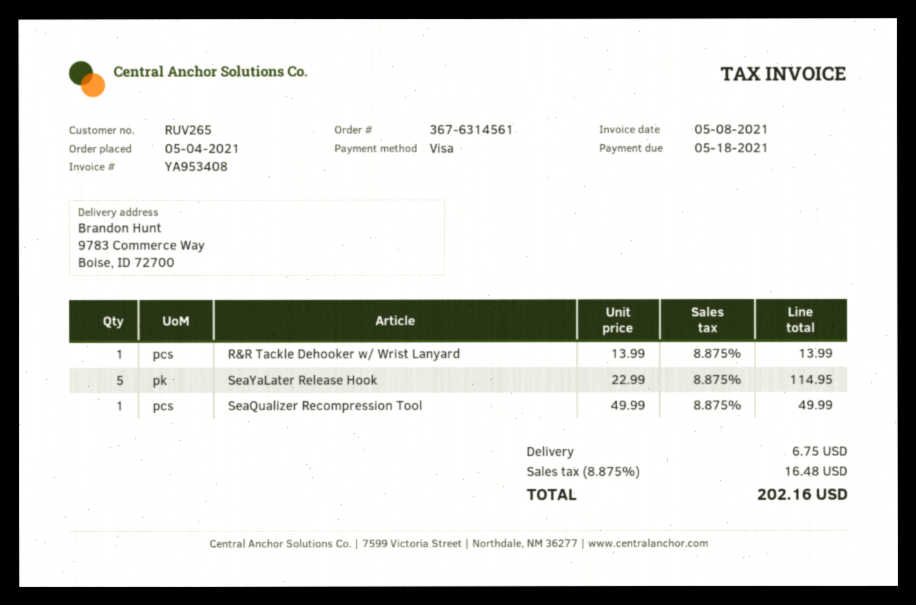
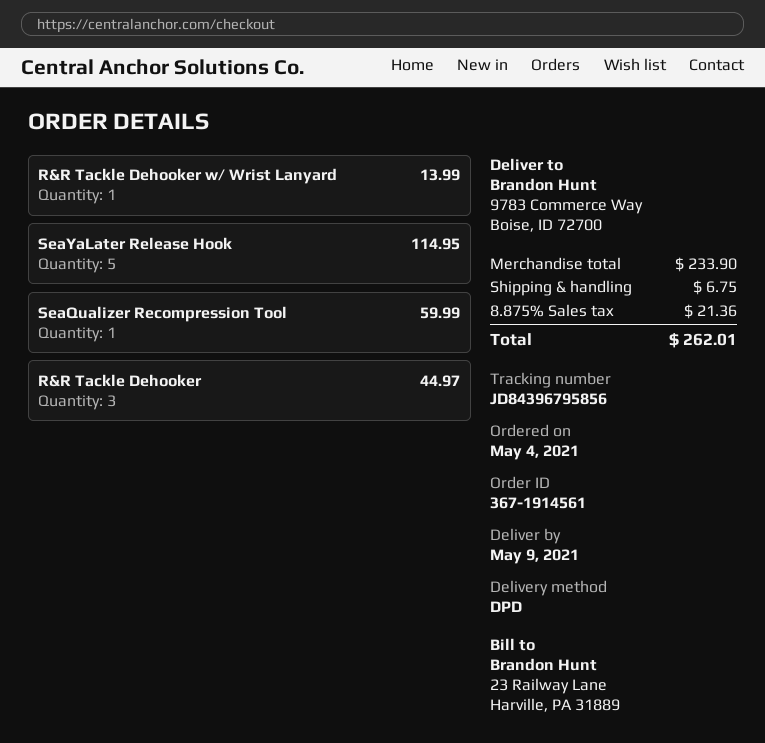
order number: 367-6314561 -> 367-1914561
SeaQualizer Recompression Tool: 1 for 49.99 -> 1 for 59.99
R&R Tackle Dehooker: none -> 3 for 44.97
tax: 8.875% = 16.48 -> 8.875% = 21.36
total: 202.16 -> 262.01

